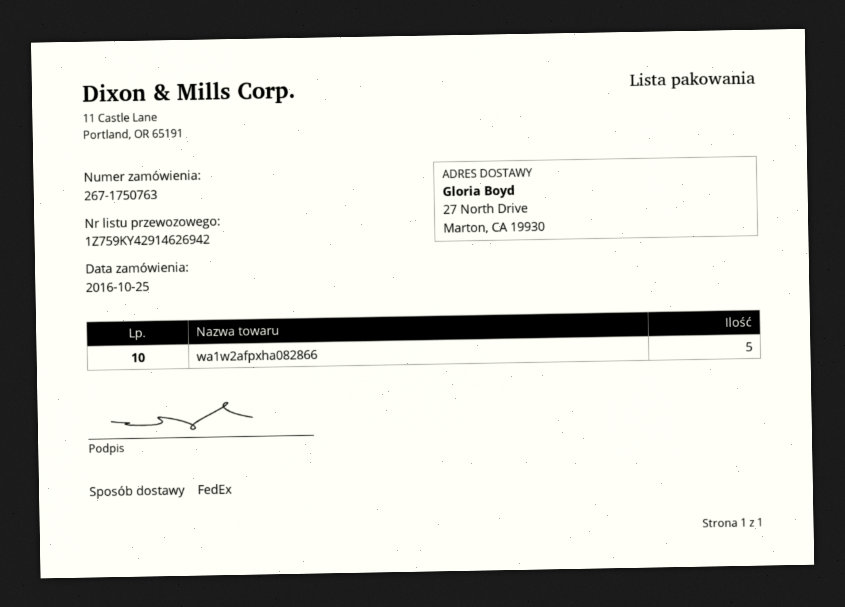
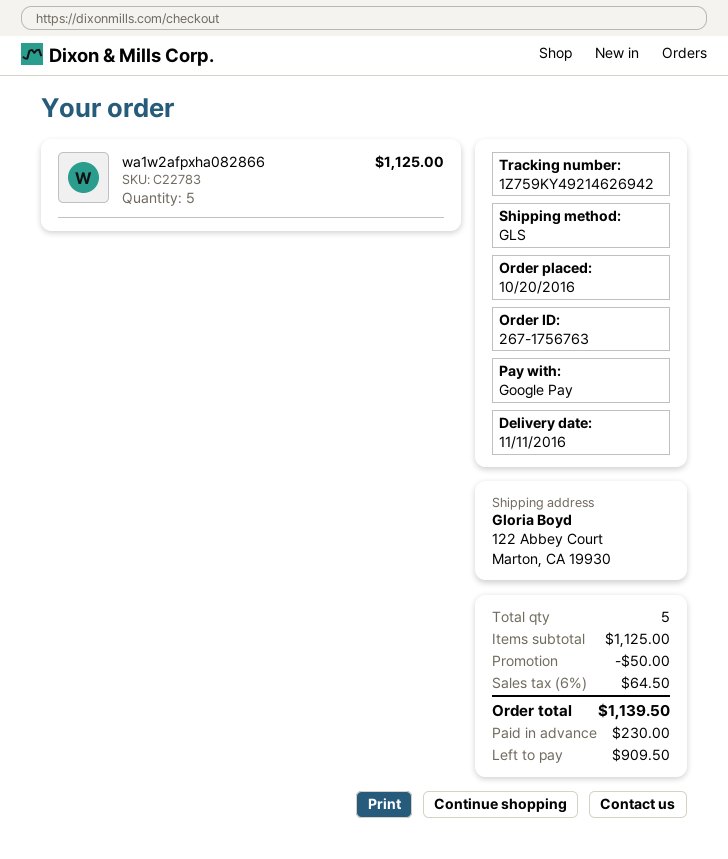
order number: 267-1750763 -> 267-1756763
order date: 2016-10-25 -> 2016-10-20
shipping method: FedEx -> GLS
tracking number: 1Z759KY42914626942 -> 1Z759KY49214626942
ship to: 27 North Drive, Marton, CA 19930 -> 122 Abbey Court, Marton, CA 19930

